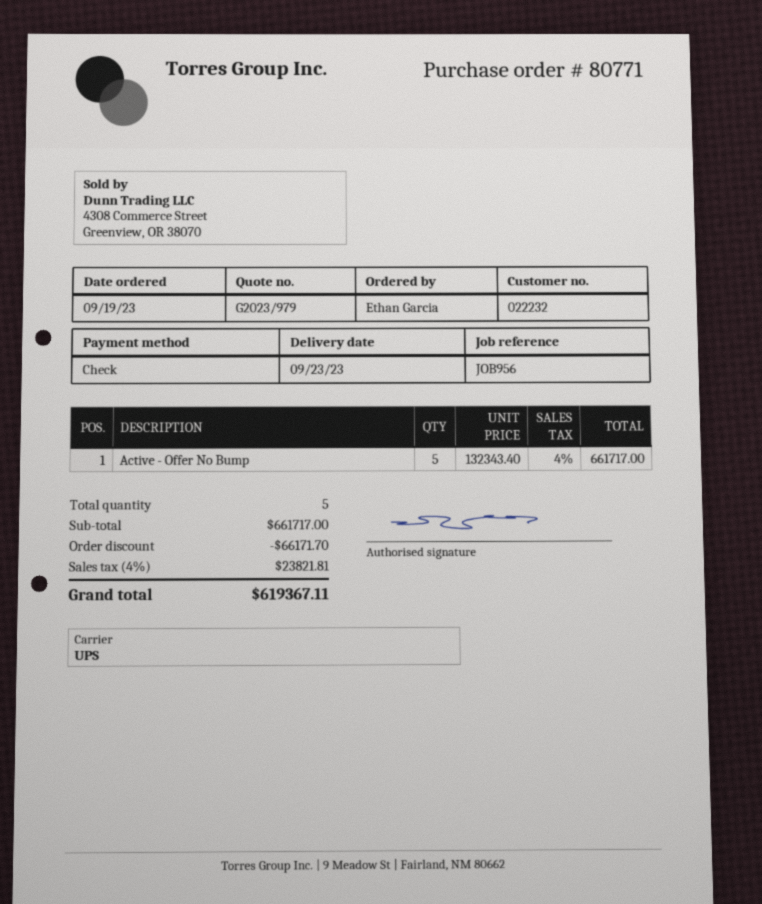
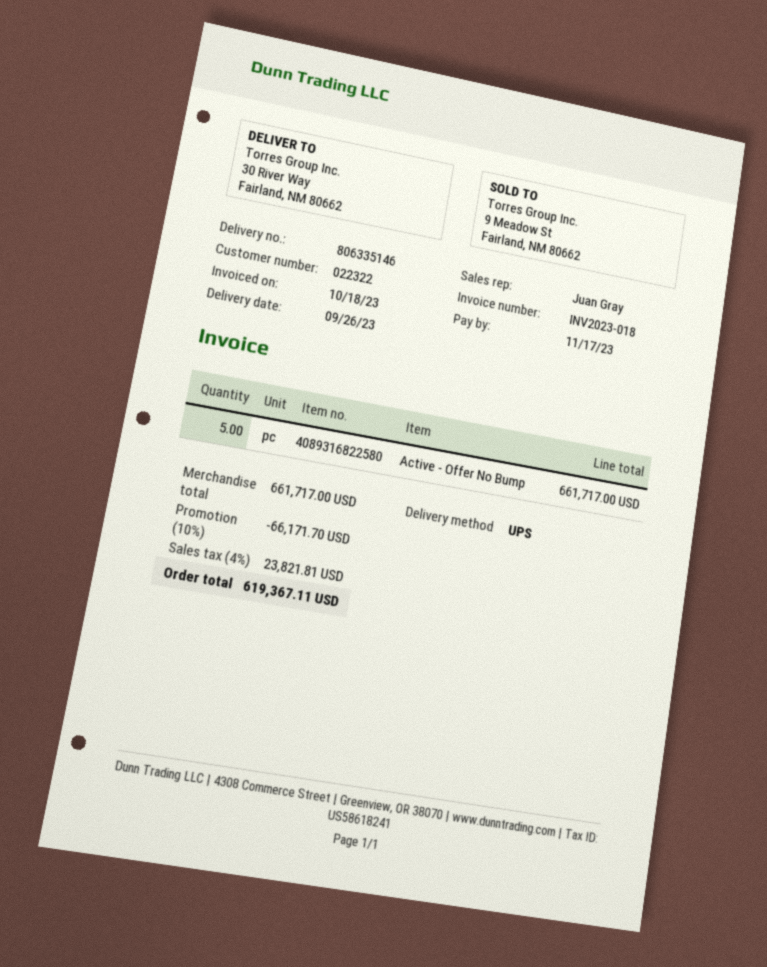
delivery date: 2023-09-23 -> 2023-09-26
customer number: 022232 -> 022322

